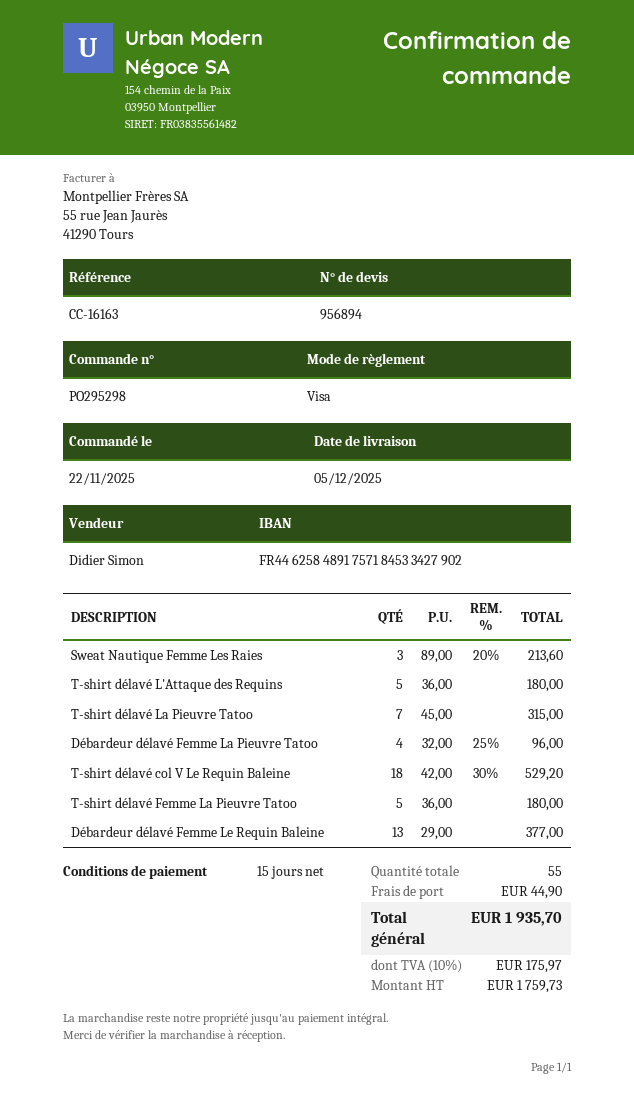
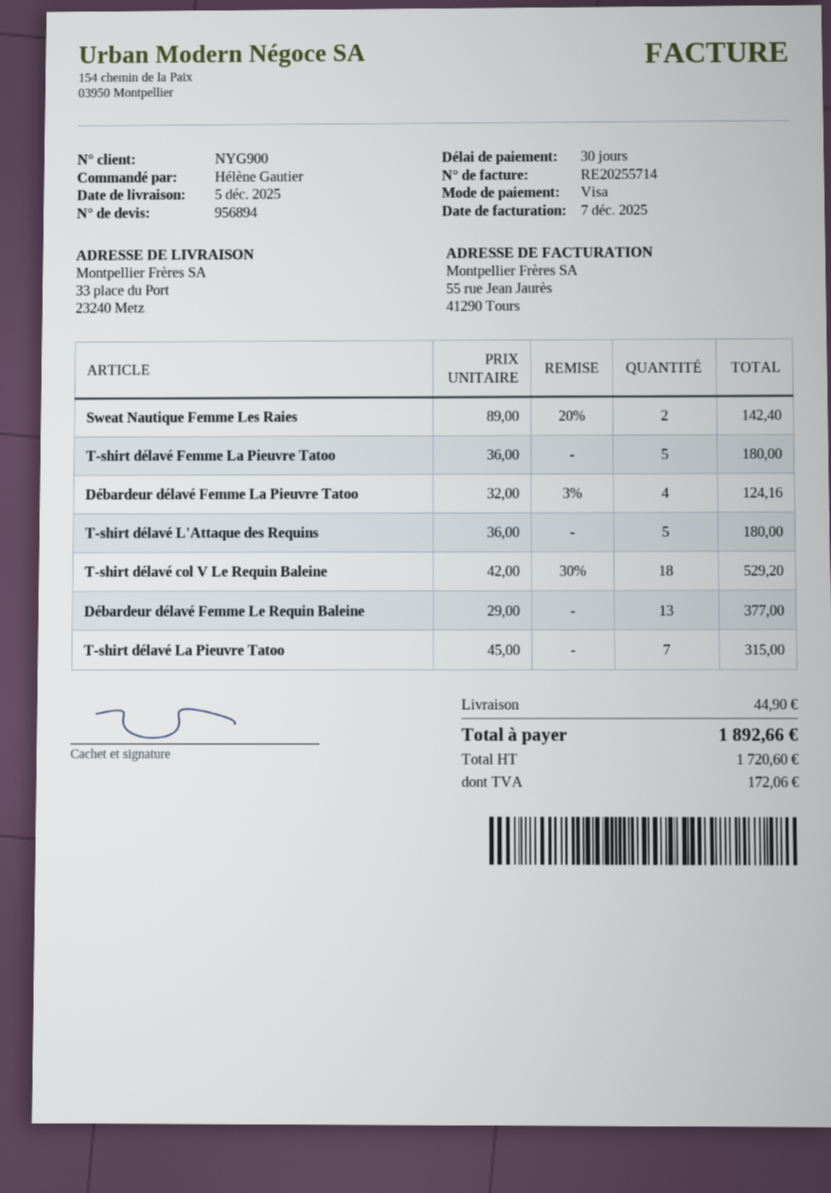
payment terms: 15 days -> 30 days
Sweat Nautique Femme Les Raies: 3 x 89.00 - 20% = 213.60 -> 2 x 89.00 - 20% = 142.40
Débardeur délavé Femme La Pieuvre Tatoo: 4 x 32.00 - 25% = 96.00 -> 4 x 32.00 - 3% = 124.16
net: 1759.73 -> 1720.60
tax: 175.97 -> 172.06
total: 1935.70 -> 1892.66

